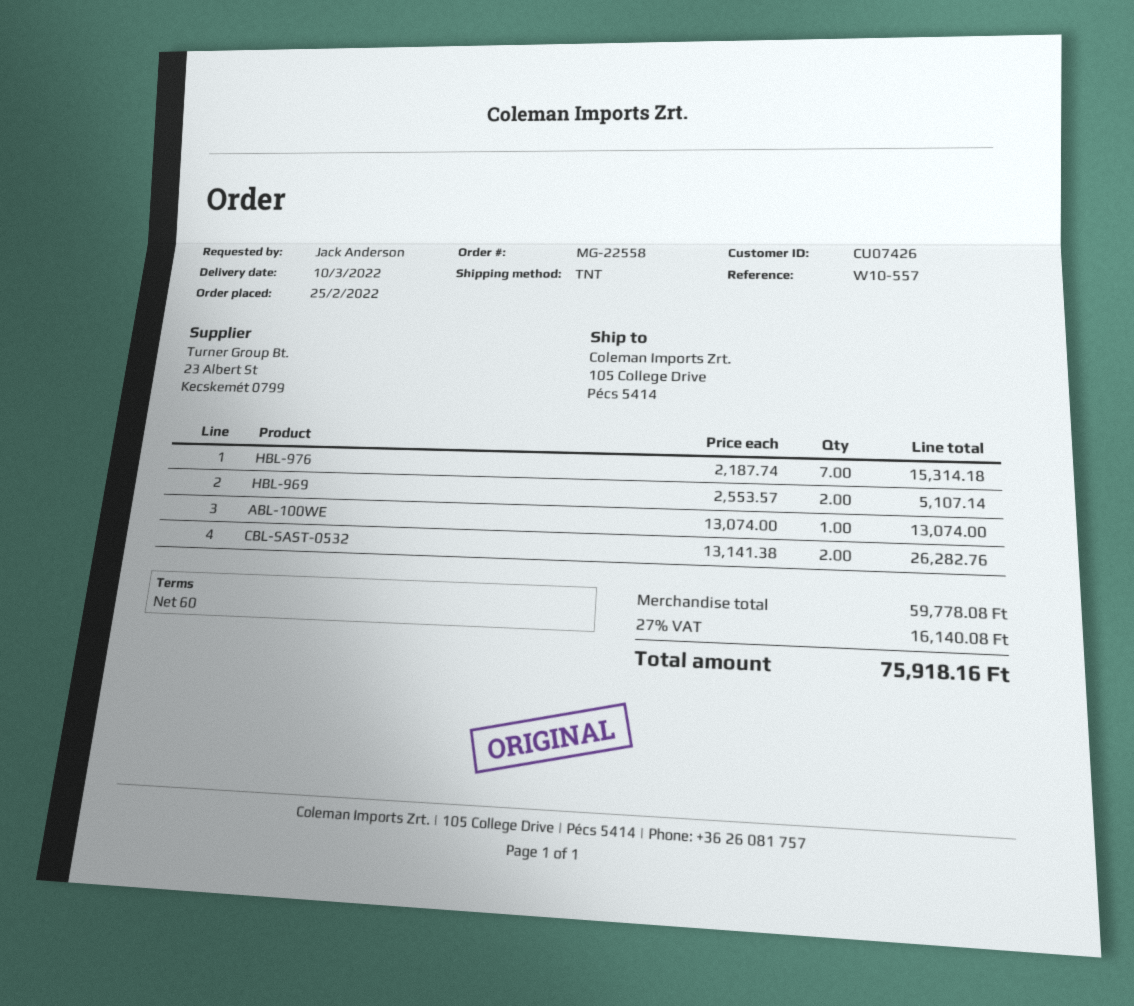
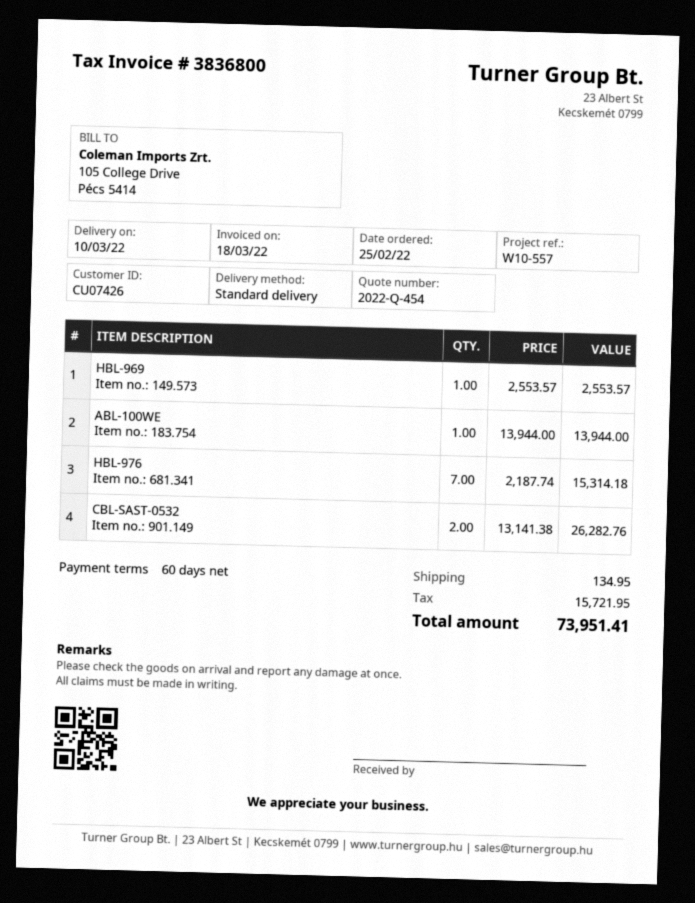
shipping method: TNT -> standard
HBL-969: 2 x 2553.57 = 5107.14 -> 1 x 2553.57 = 2553.57
ABL-100WE: 1 x 13074.00 = 13074.00 -> 1 x 13944.00 = 13944.00
shipping: none -> 134.95
tax: 16140.08 -> 15721.95
total: 75918.16 -> 73951.41

